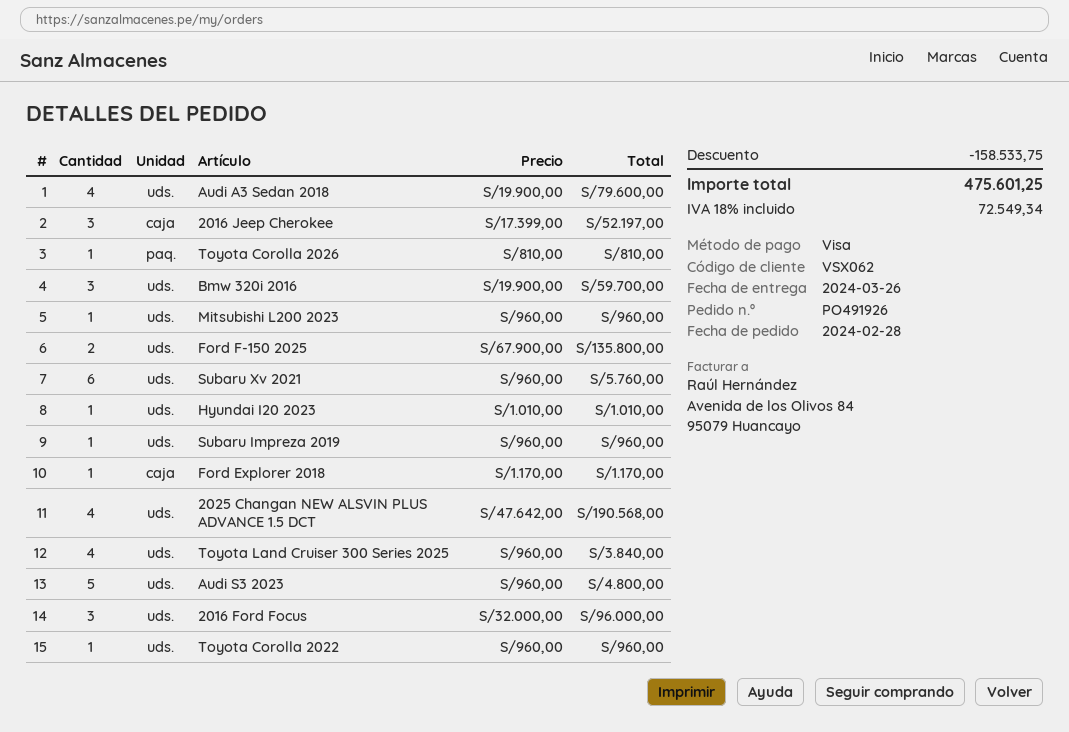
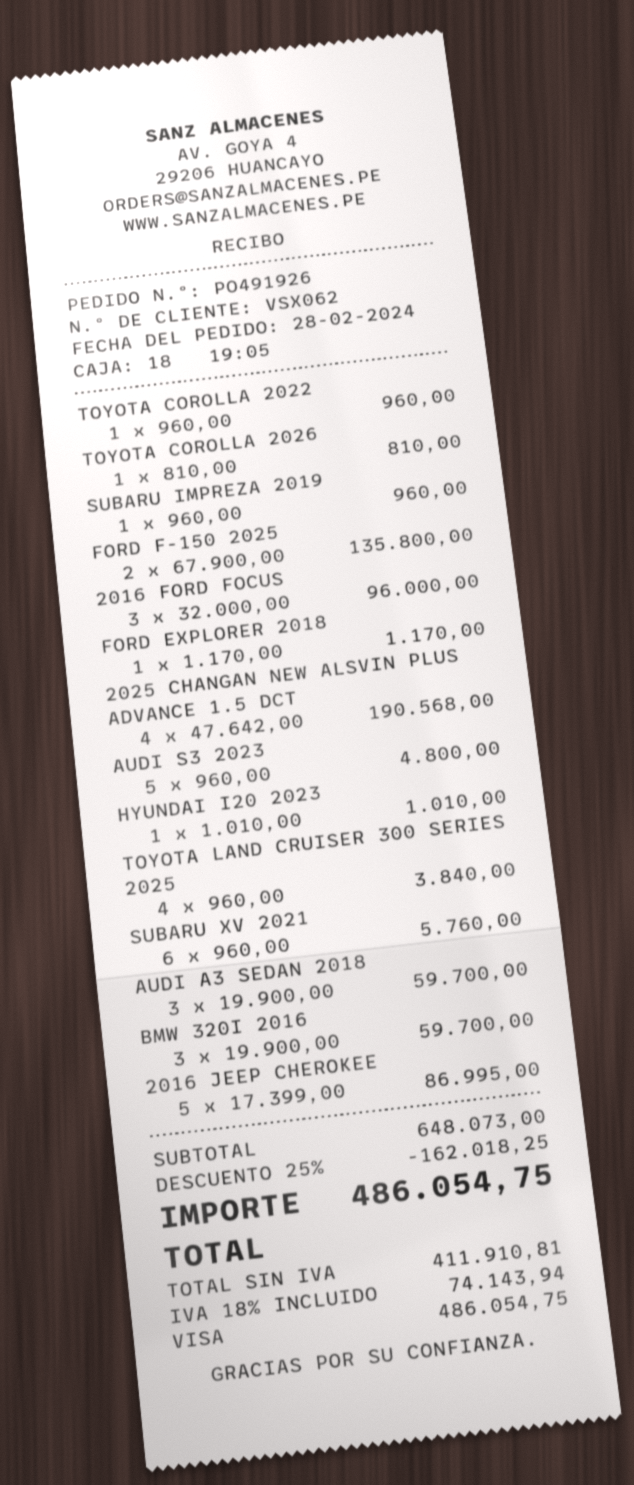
Audi A3 Sedan 2018: 4 x 19900.00 = 79600.00 -> 3 x 19900.00 = 59700.00
2016 Jeep Cherokee: 3 x 17399.00 = 52197.00 -> 5 x 17399.00 = 86995.00
Mitsubishi L200 2023: 1 x 960.00 = 960.00 -> none
discount: 158533.75 -> 162018.25
tax: 18% = 72549.34 -> 18% = 74143.94
total: 475601.25 -> 486054.75

